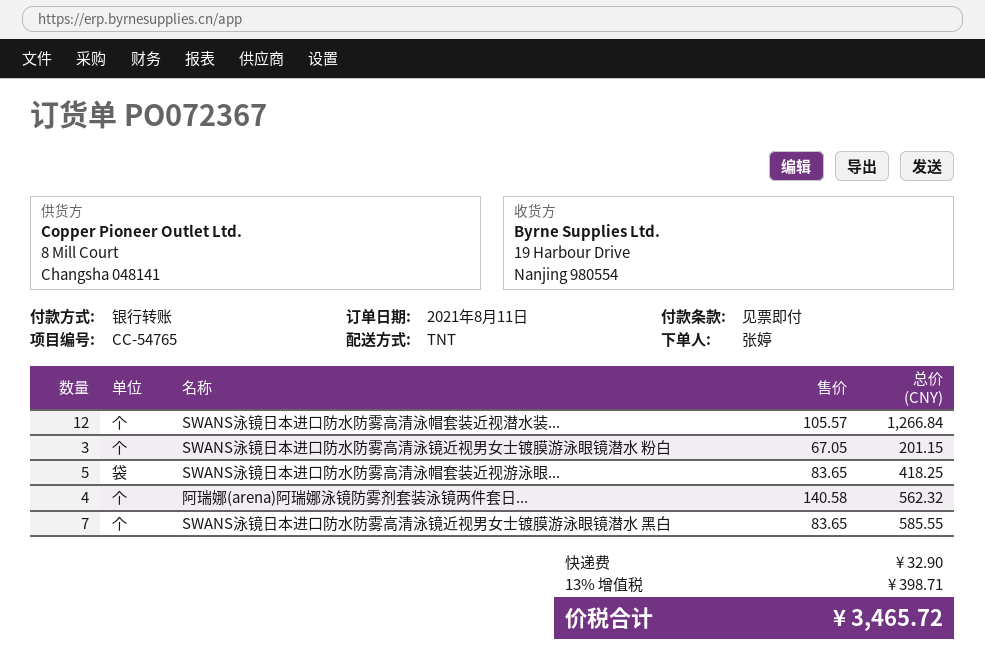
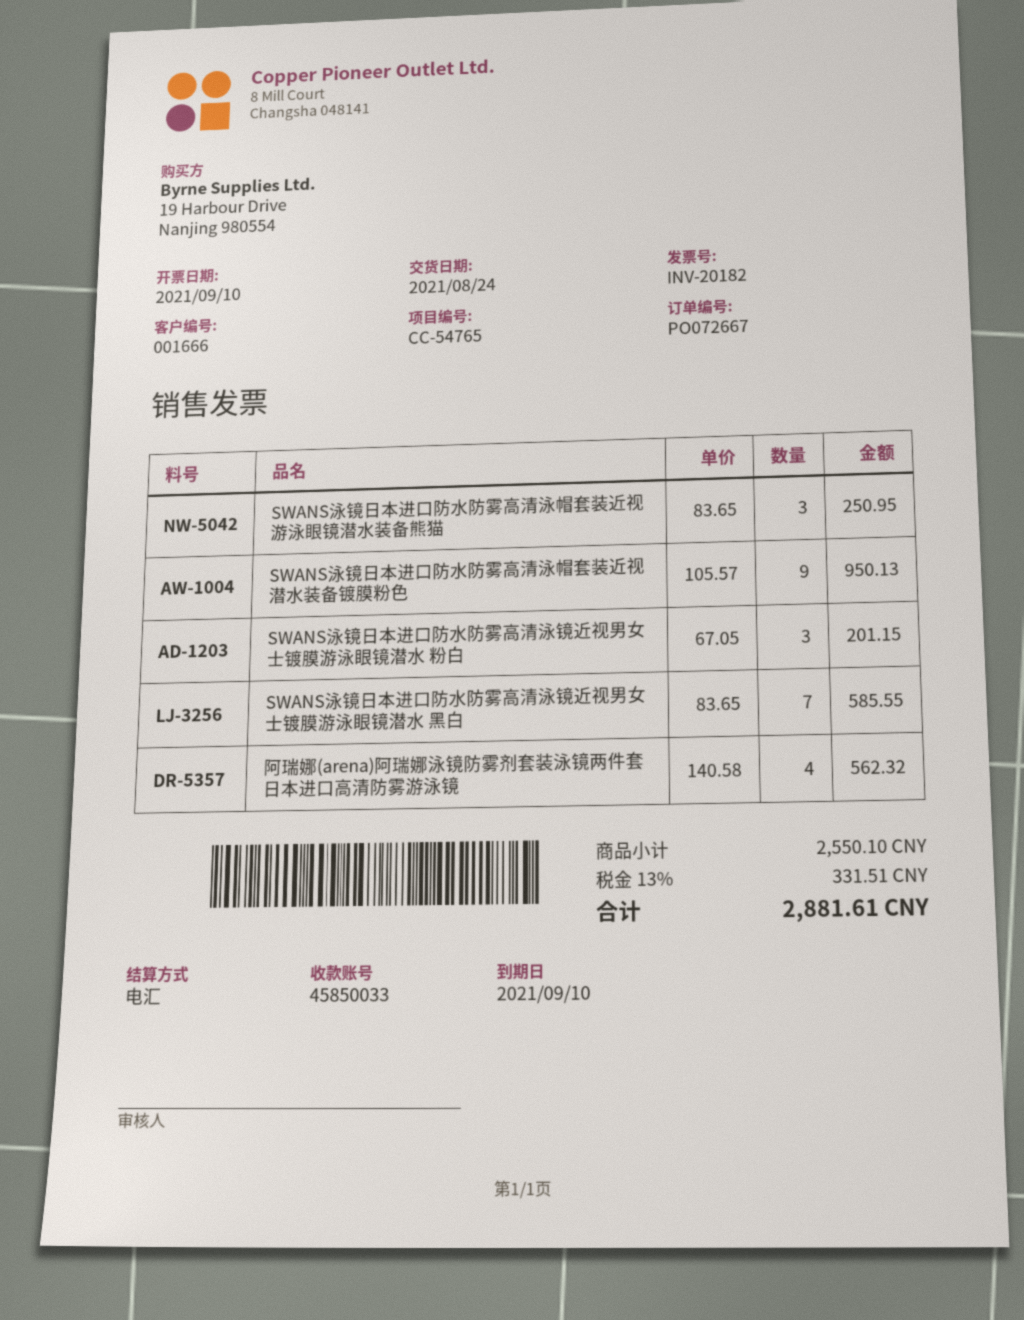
order number: PO072367 -> PO072667
SWANS泳镜日本进口防水防雾高清泳帽套装近视潜水装...: 12 x 105.57 = 1266.84 -> 9 x 105.57 = 950.13
SWANS泳镜日本进口防水防雾高清泳帽套装近视游泳眼...: 5 x 83.65 = 418.25 -> 3 x 83.65 = 250.95
shipping: 32.90 -> none
tax: 13% = 398.71 -> 13% = 331.51
total: 3465.72 -> 2881.61

